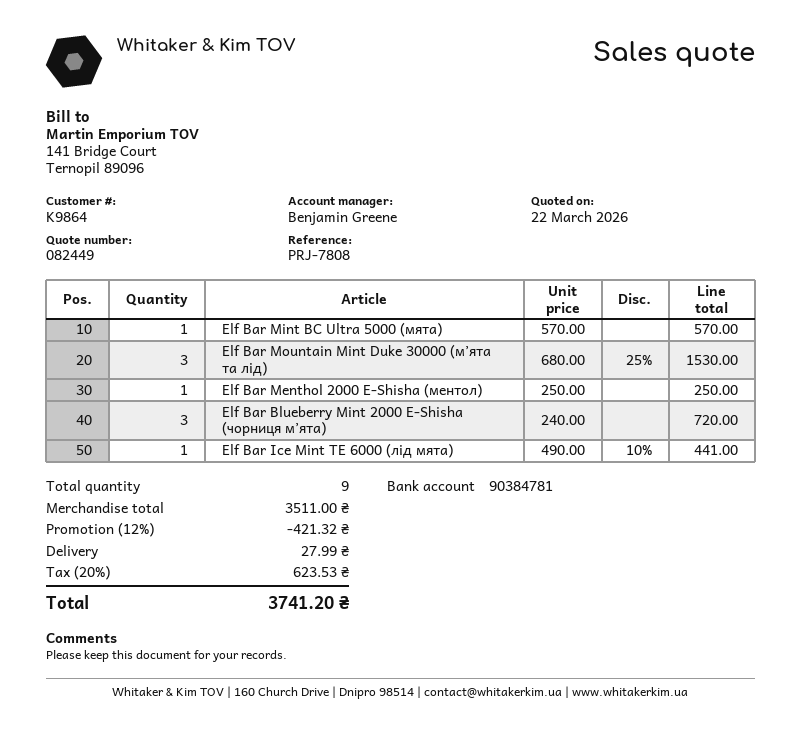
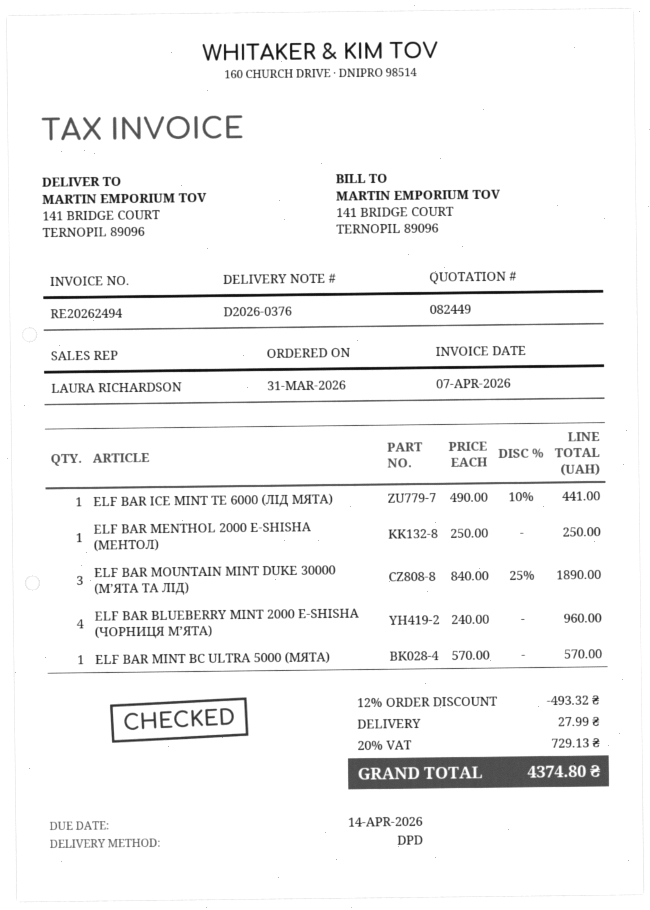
sales rep: Benjamin Greene -> LAURA RICHARDSON
Elf Bar Mountain Mint Duke 30000 (м’ята та лід): 3 x 680.00 - 25% = 1530.00 -> 3 x 840.00 - 25% = 1890.00
Elf Bar Blueberry Mint 2000 E-Shisha (чорниця м’ята): 3 x 240.00 = 720.00 -> 4 x 240.00 = 960.00
discount: 12% = 421.32 -> 12% = 493.32
tax: 20% = 623.53 -> 20% = 729.13
total: 3741.20 -> 4374.80

